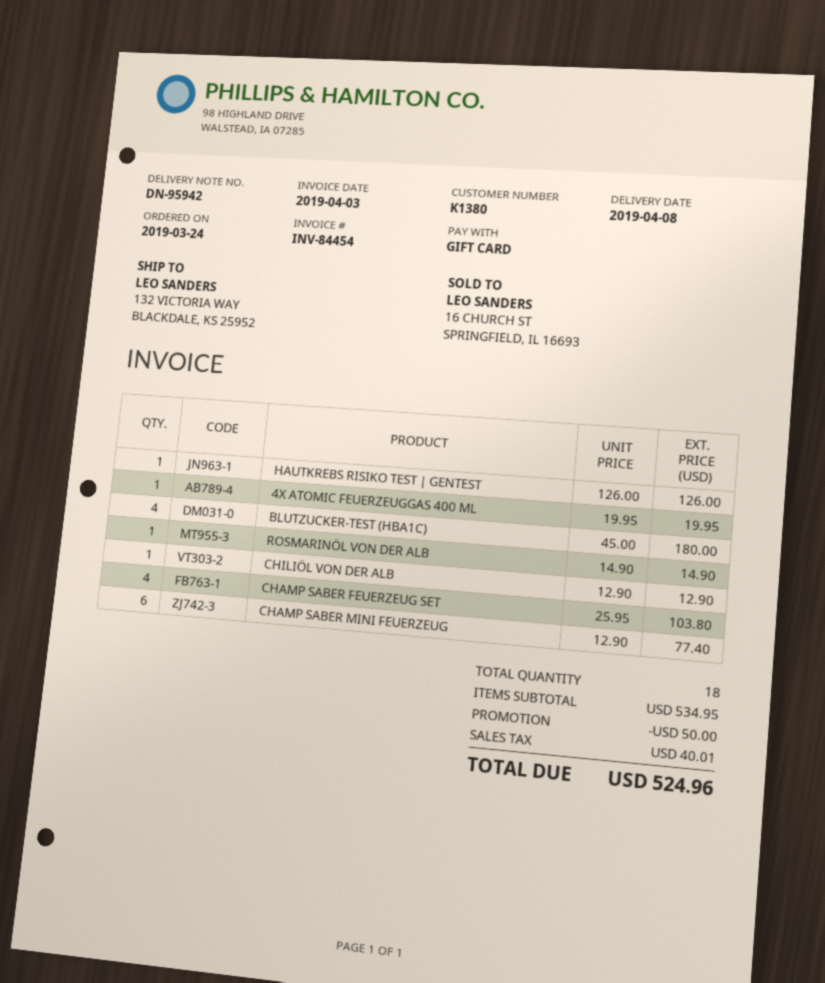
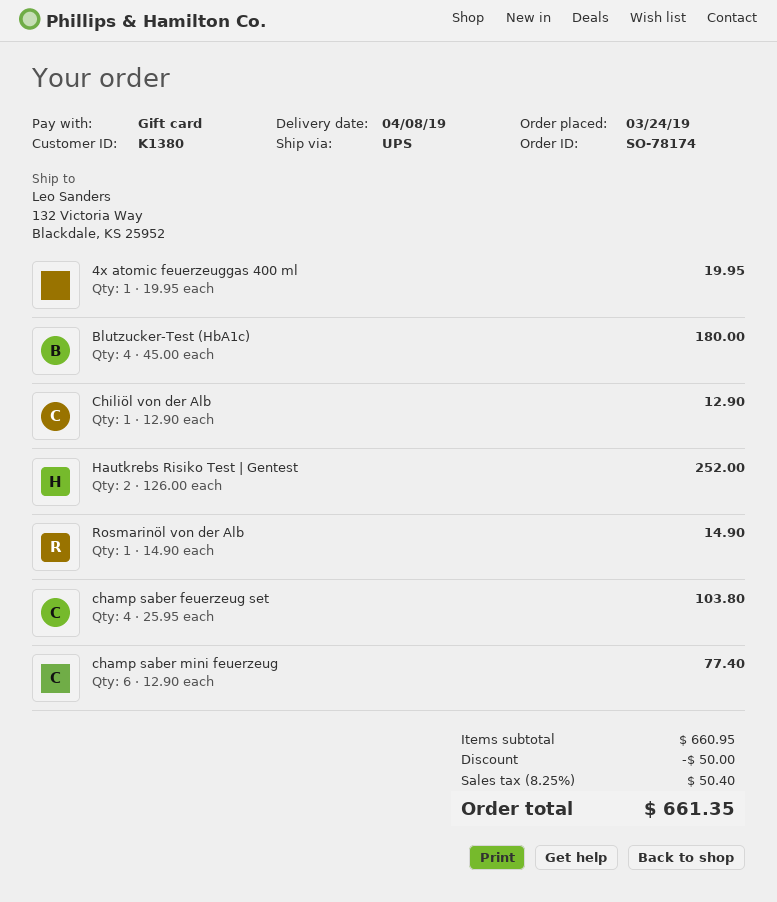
HAUTKREBS RISIKO TEST | GENTEST: 1 x 126.00 = 126.00 -> 2 x 126.00 = 252.00
subtotal: 534.95 -> 660.95
tax: 40.01 -> 50.40
total: 524.96 -> 661.35

